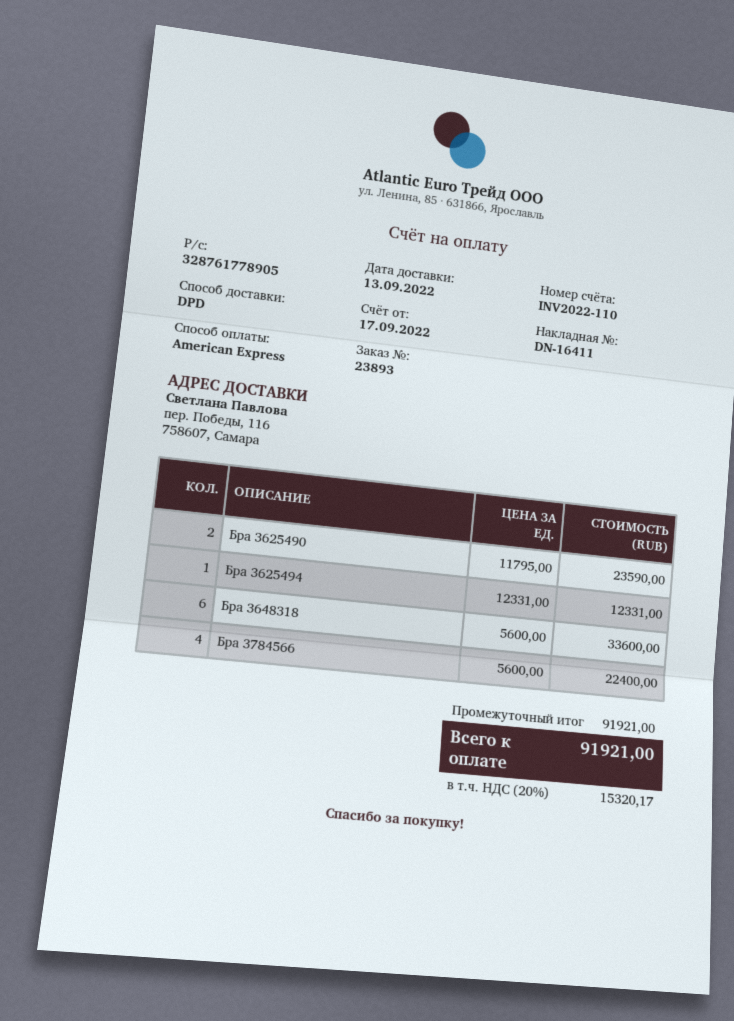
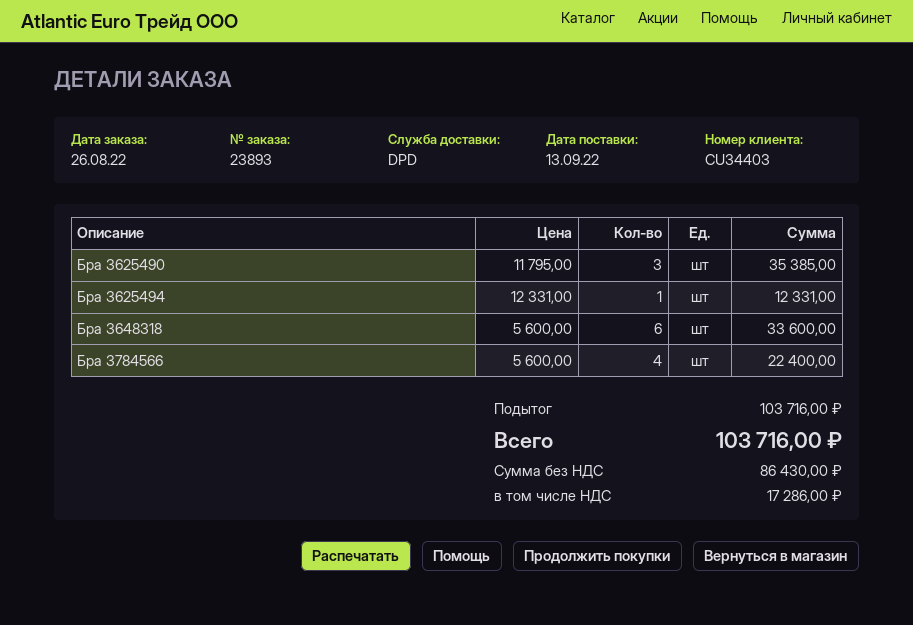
Бра 3625490: 2 x 11795.00 = 23590.00 -> 3 x 11795.00 = 35385.00
subtotal: 91921.00 -> 103716.00
tax: 15320.17 -> 17286.00
total: 91921.00 -> 103716.00

